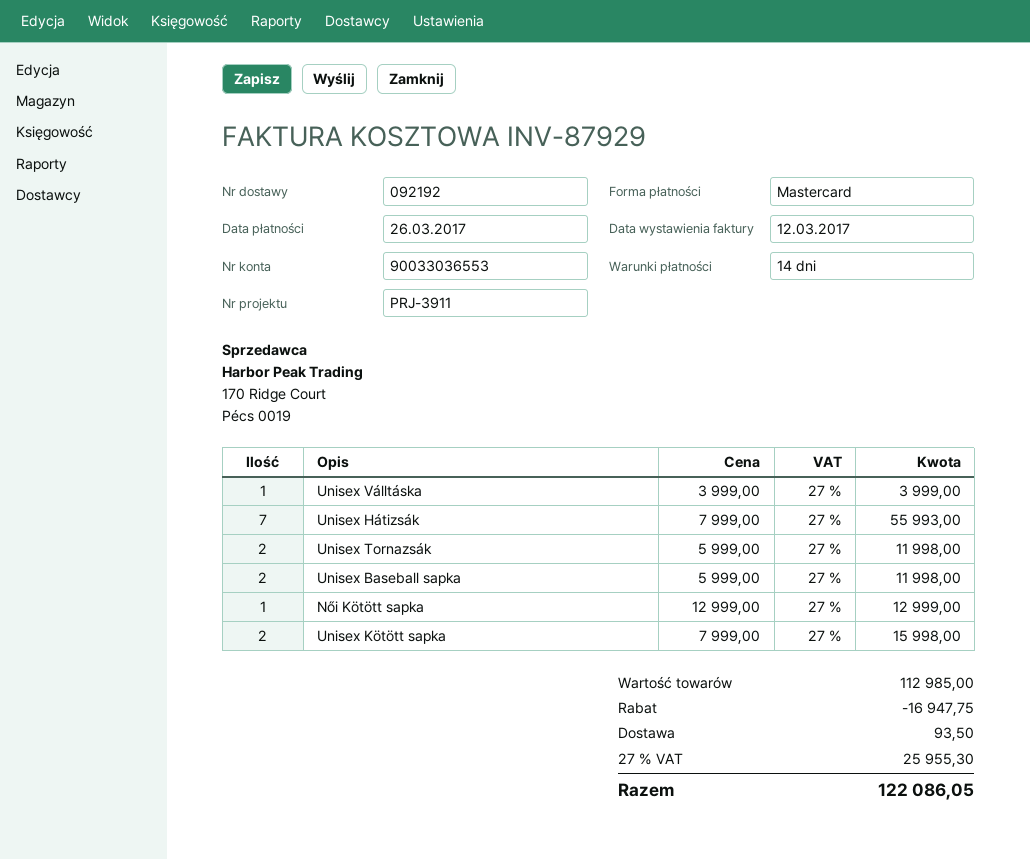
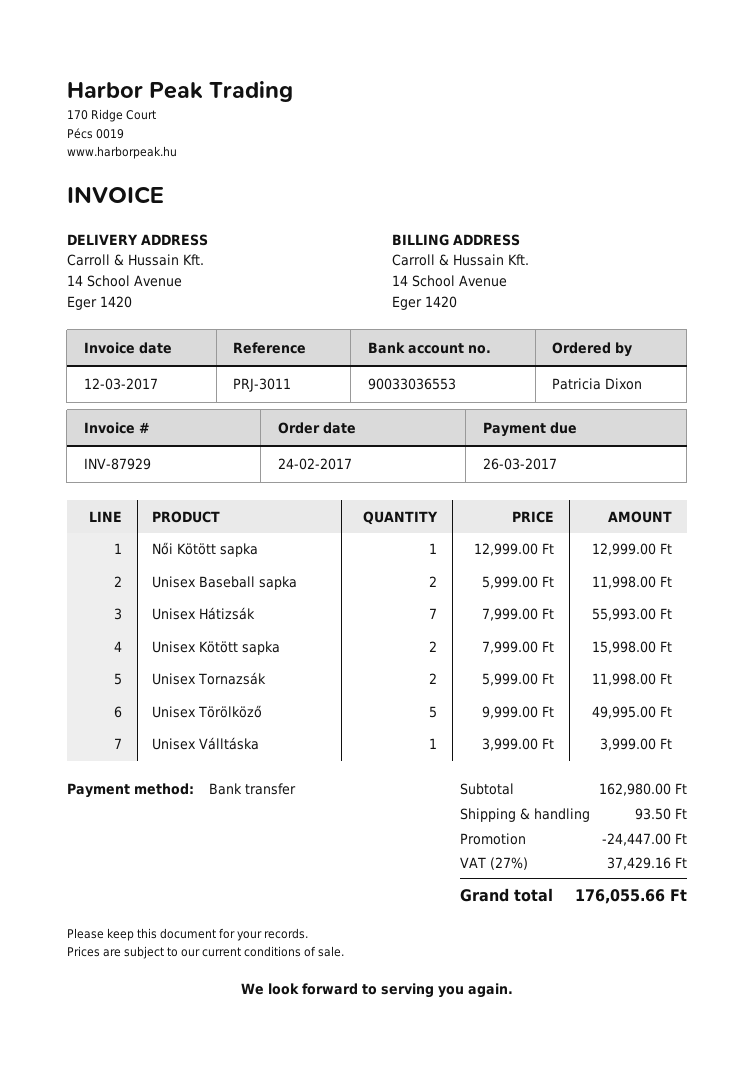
reference: PRJ-3911 -> PRJ-3011
payment method: Mastercard -> bank transfer
Unisex Törölköző: none -> 5 x 9999.00 = 49995.00
subtotal: 112985.00 -> 162980.00
discount: 16947.75 -> 24447.00
tax: 27% = 25955.30 -> 27% = 37429.16
total: 122086.05 -> 176055.66

